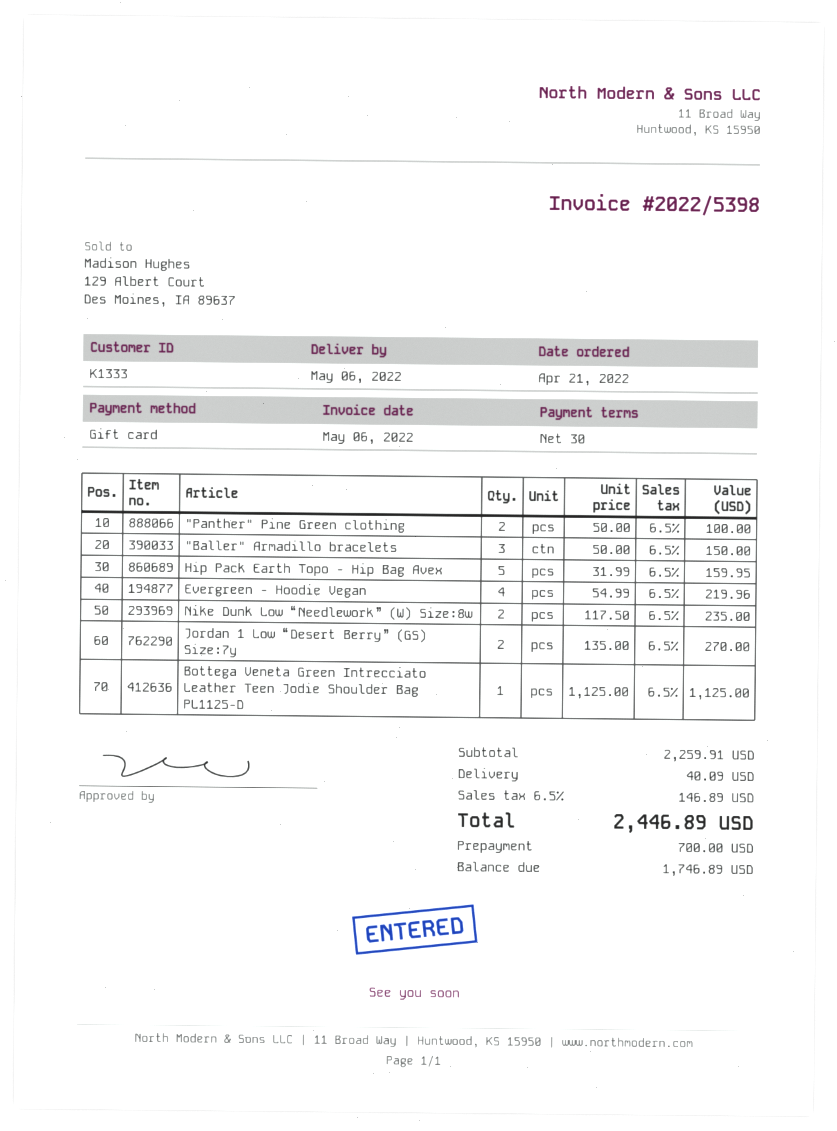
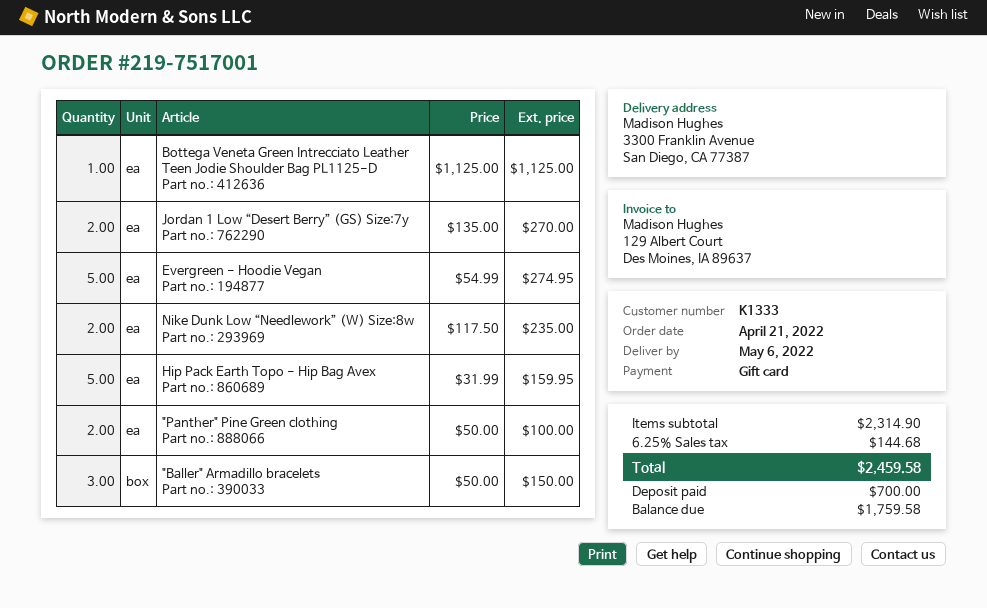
Evergreen - Hoodie Vegan: 4 x 54.99 = 219.96 -> 5 x 54.99 = 274.95
subtotal: 2259.91 -> 2314.90
shipping: 40.09 -> none
tax: 6.5% = 146.89 -> 6.25% = 144.68
total: 2446.89 -> 2459.58
balance: 1746.89 -> 1759.58

